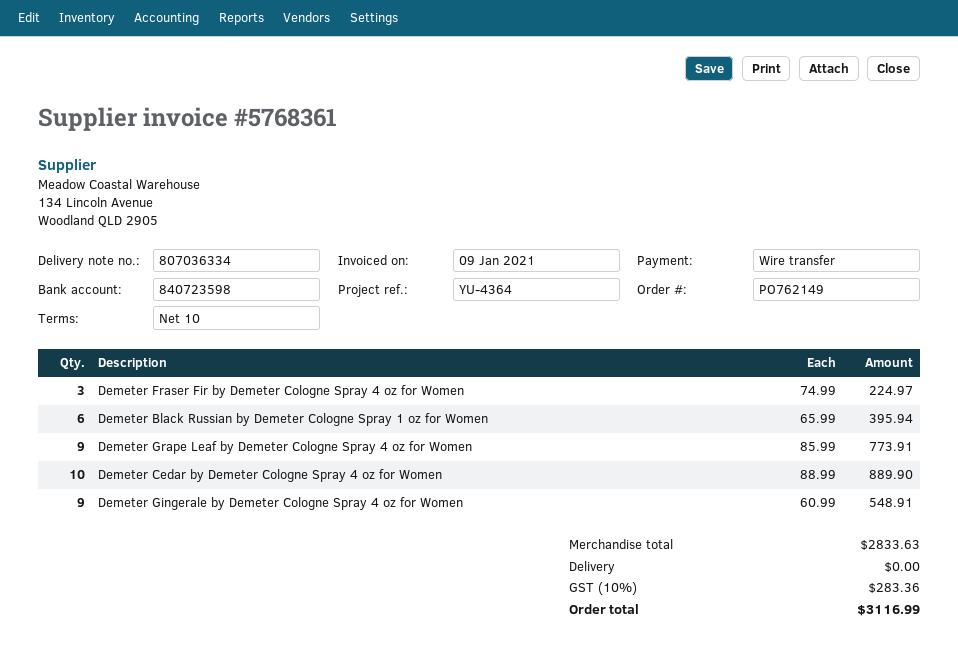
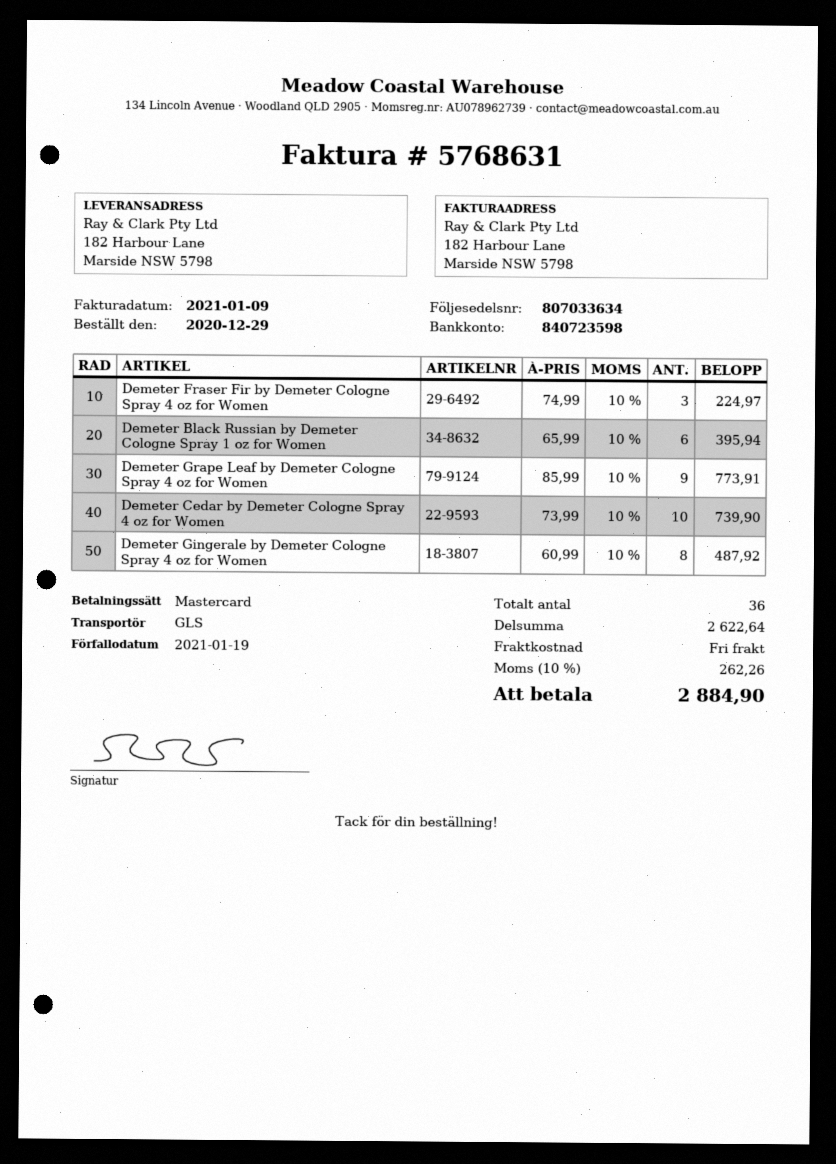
delivery note number: 807036334 -> 807033634
invoice number: 5768361 -> 5768631
payment method: bank transfer -> Mastercard
Demeter Cedar by Demeter Cologne Spray 4 oz for Women: 10 x 88.99 = 889.90 -> 10 x 73.99 = 739.90
Demeter Gingerale by Demeter Cologne Spray 4 oz for Women: 9 x 60.99 = 548.91 -> 8 x 60.99 = 487.92
subtotal: 2833.63 -> 2622.64
tax: 10% = 283.36 -> 10% = 262.26
total: 3116.99 -> 2884.90

